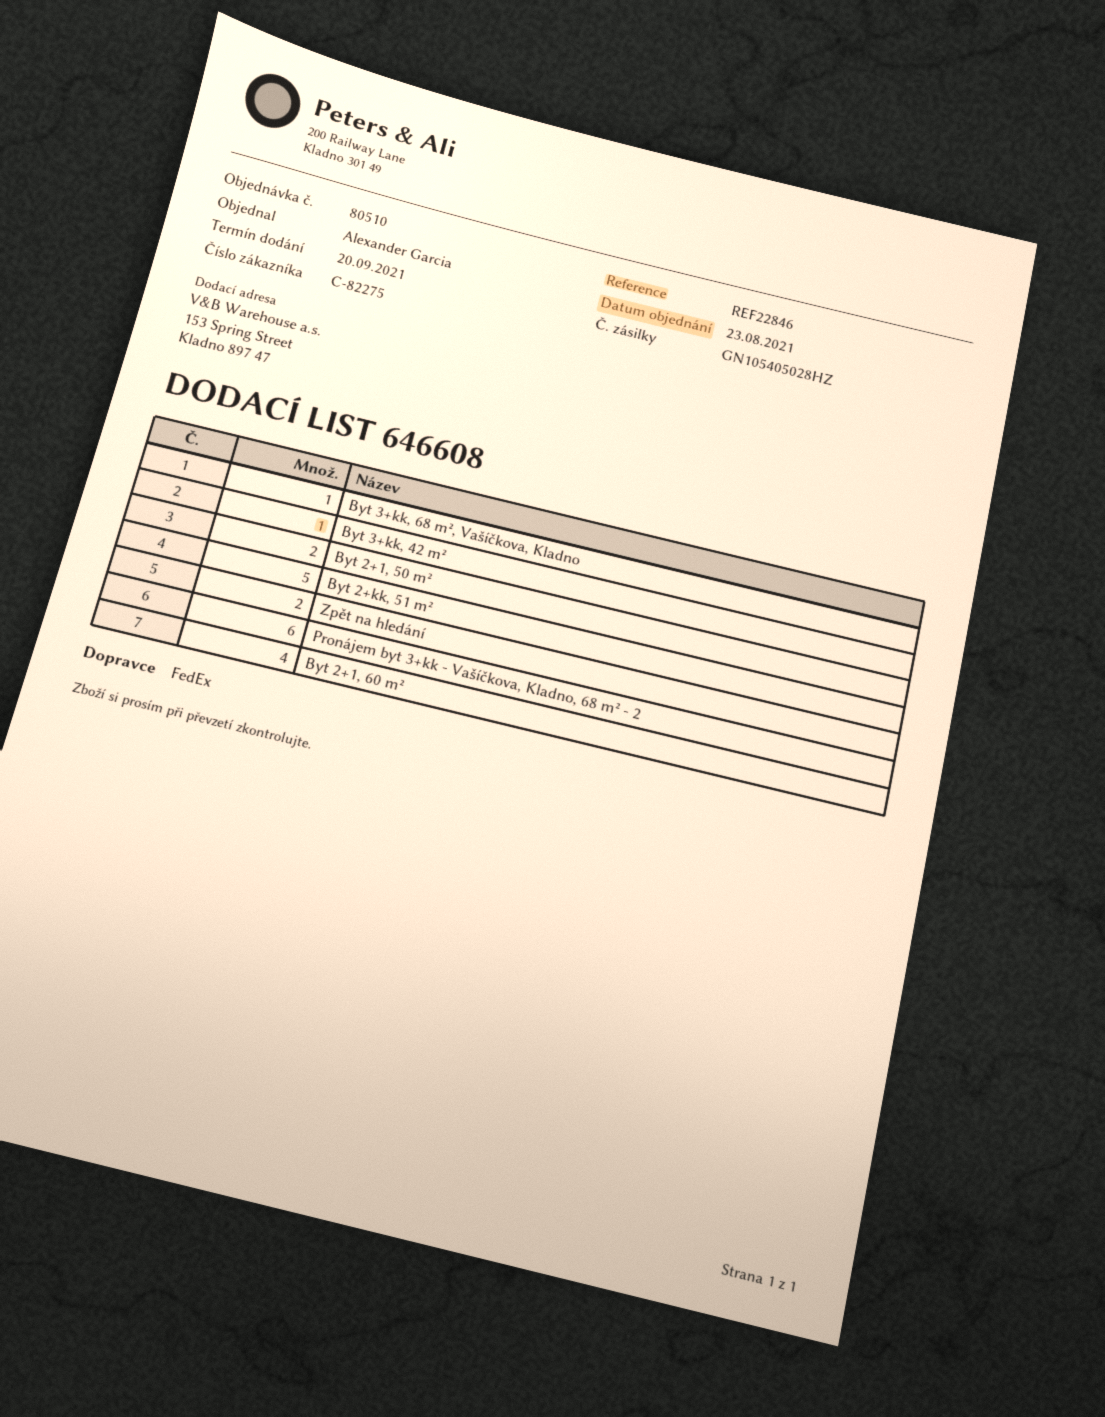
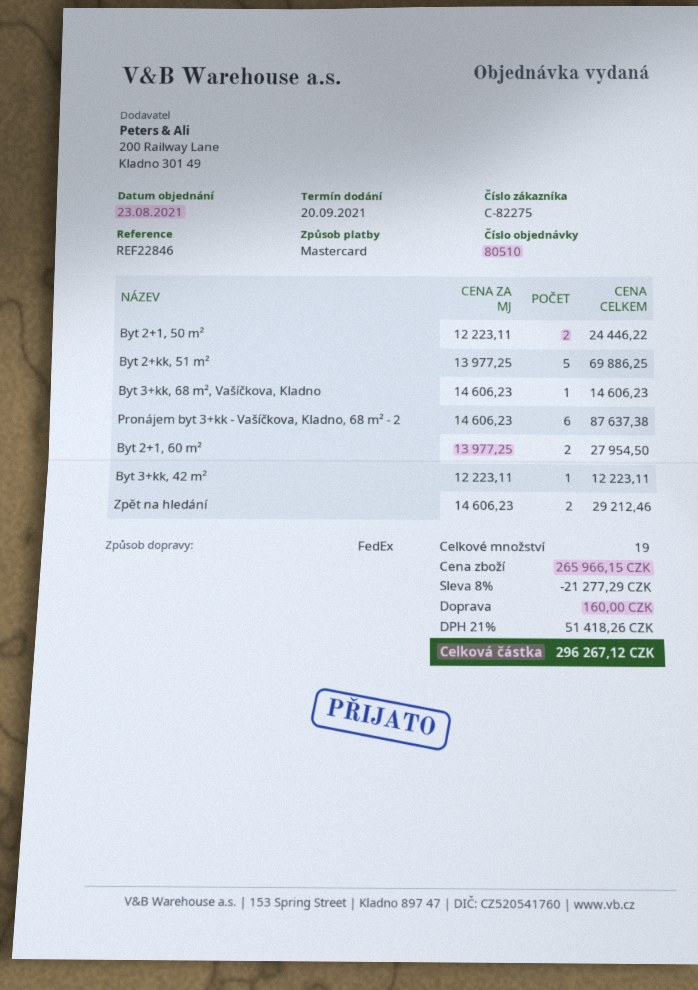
Byt 2+1, 60 m²: 4 -> 2

